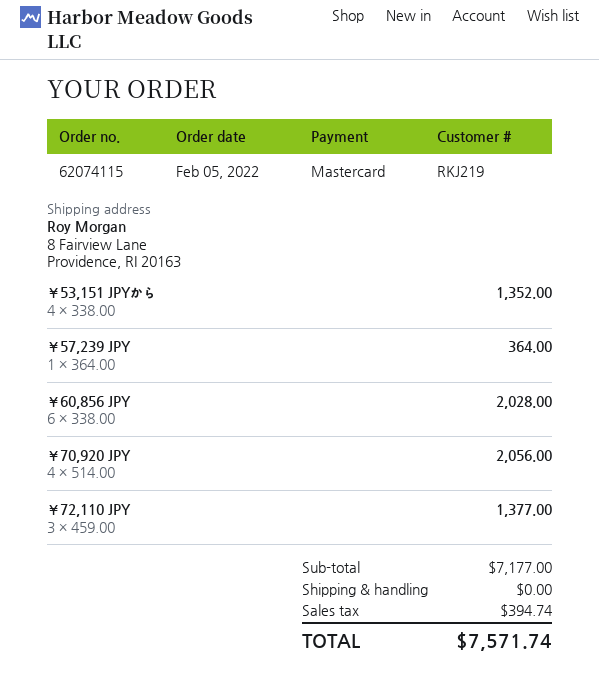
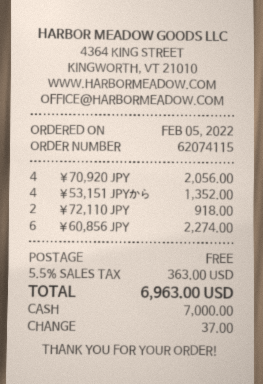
payment method: Mastercard -> cash
¥57,239 JPY: 1 for 364.00 -> none
¥60,856 JPY: 6 for 2028.00 -> 6 for 2274.00
¥72,110 JPY: 3 for 1377.00 -> 2 for 918.00
tax: 394.74 -> 363.00
total: 7571.74 -> 6963.00

